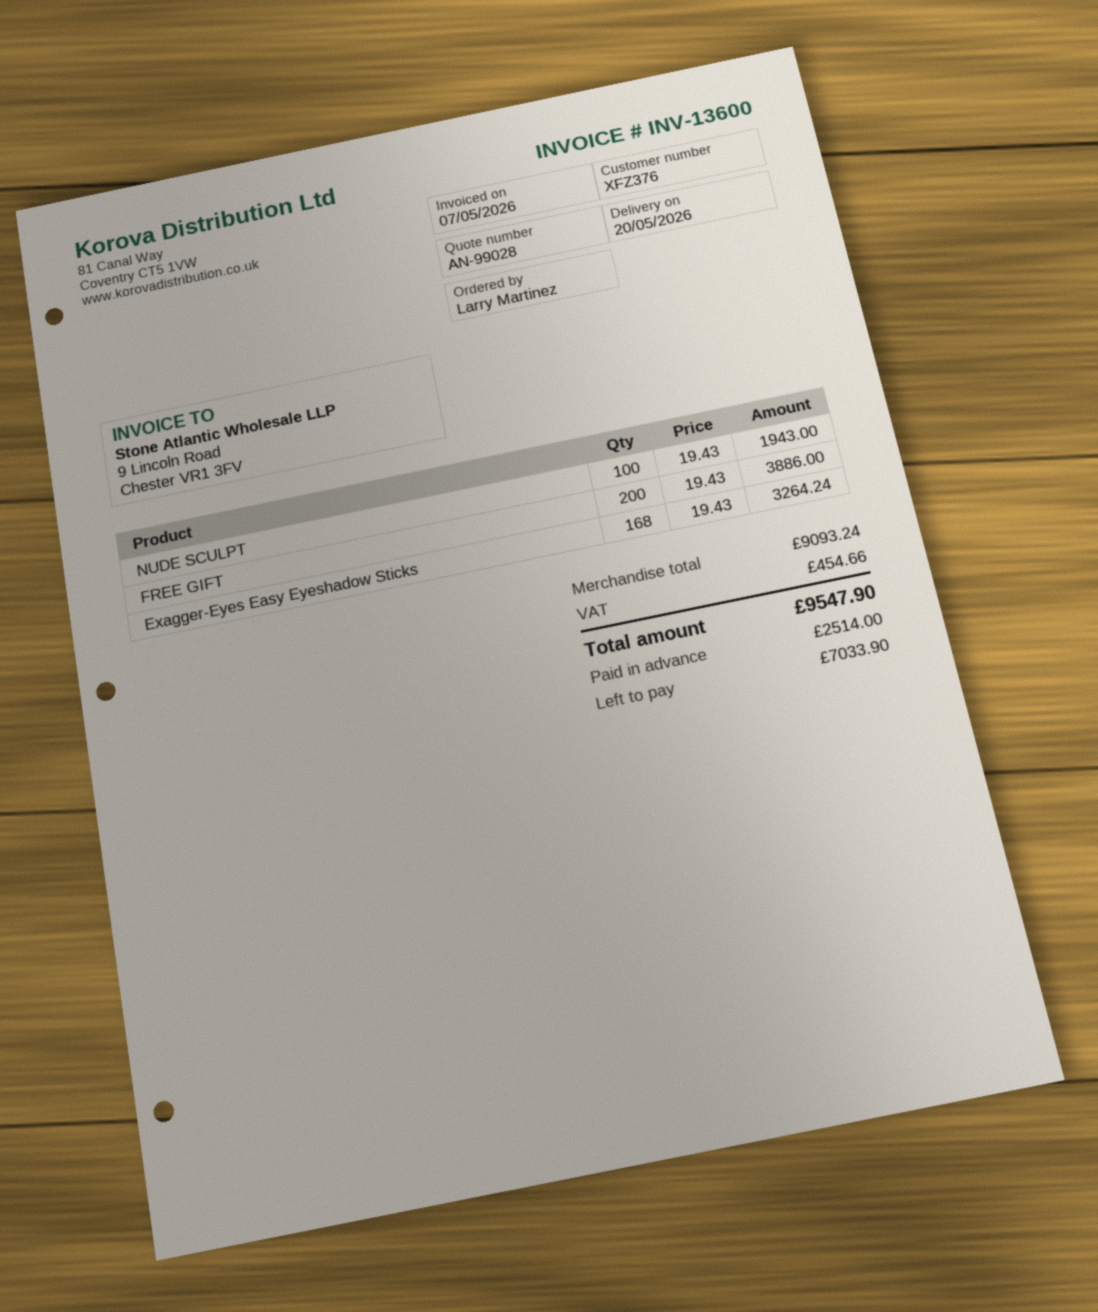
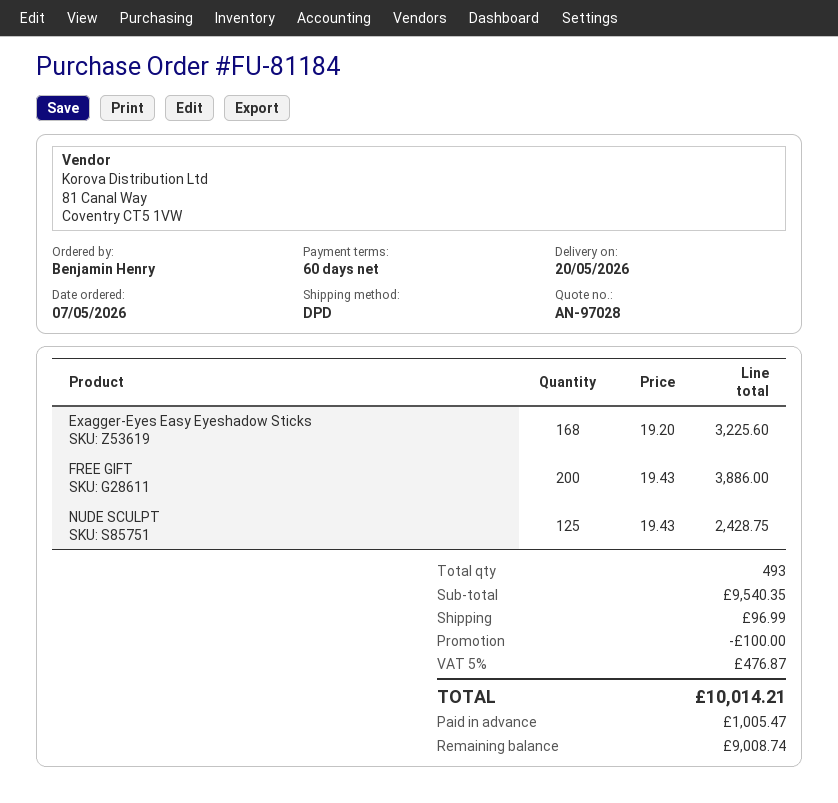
quote number: AN-99028 -> AN-97028
ordered by: Larry Martinez -> Benjamin Henry
NUDE SCULPT: 100 x 19.43 = 1943.00 -> 125 x 19.43 = 2428.75
Exagger-Eyes Easy Eyeshadow Sticks: 168 x 19.43 = 3264.24 -> 168 x 19.20 = 3225.60
subtotal: 9093.24 -> 9540.35
discount: none -> 100.00
shipping: none -> 96.99
tax: 454.66 -> 476.87
total: 9547.90 -> 10014.21
deposit: 2514.00 -> 1005.47
balance: 7033.90 -> 9008.74

